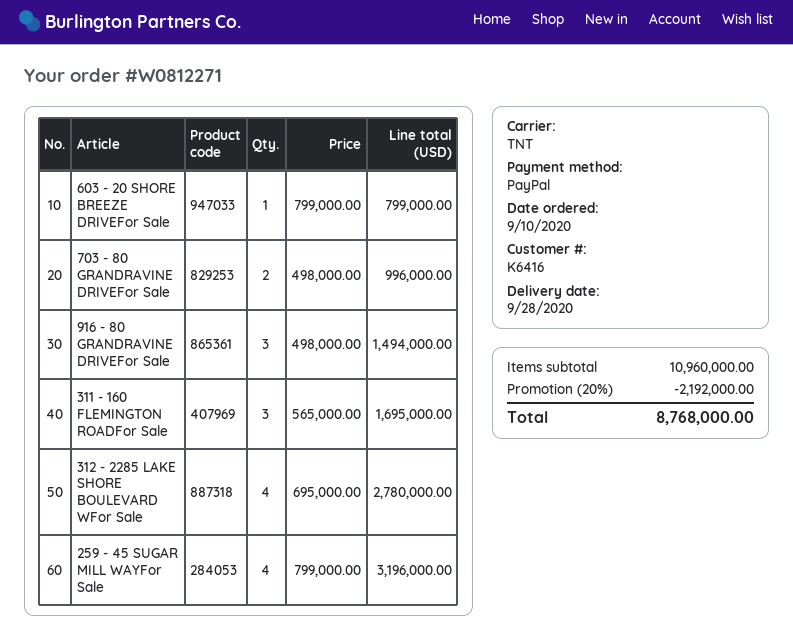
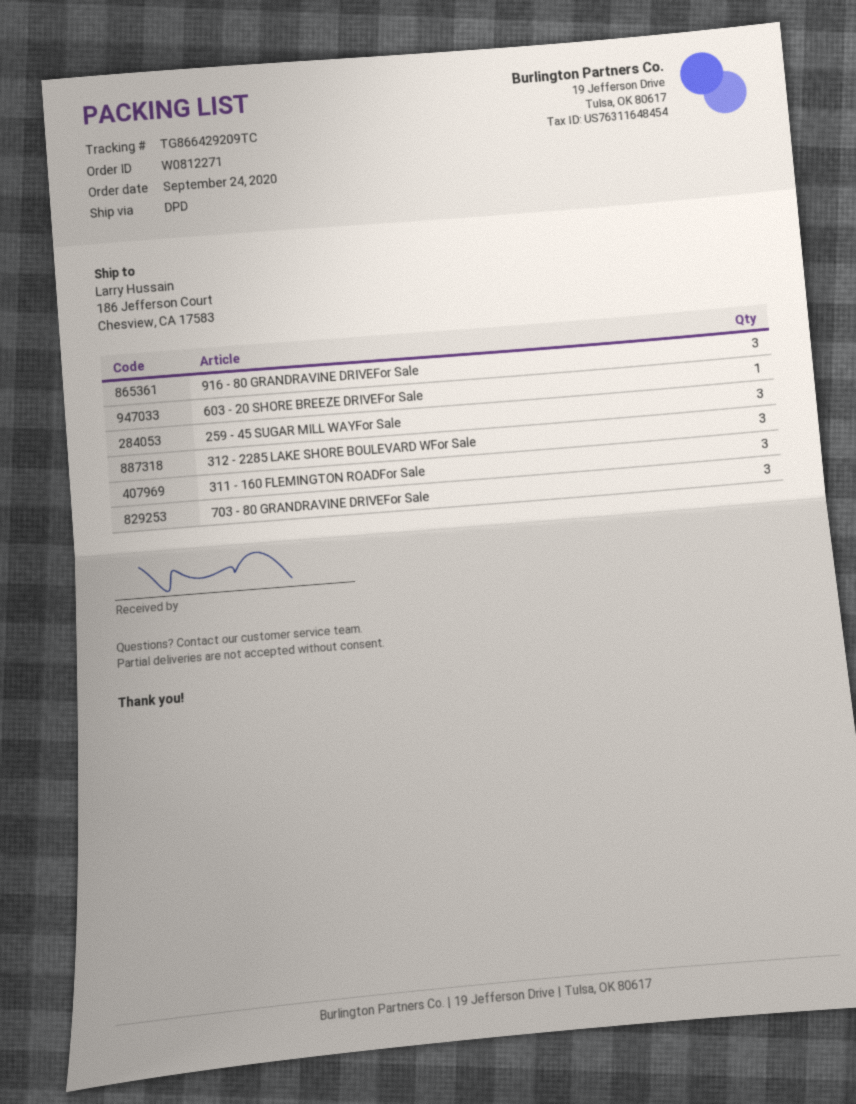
order date: 2020-09-10 -> 2020-09-24
shipping method: TNT -> DPD
703 - 80 GRANDRAVINE DRIVEFor Sale: 2 -> 3
312 - 2285 LAKE SHORE BOULEVARD WFor Sale: 4 -> 3
259 - 45 SUGAR MILL WAYFor Sale: 4 -> 3

